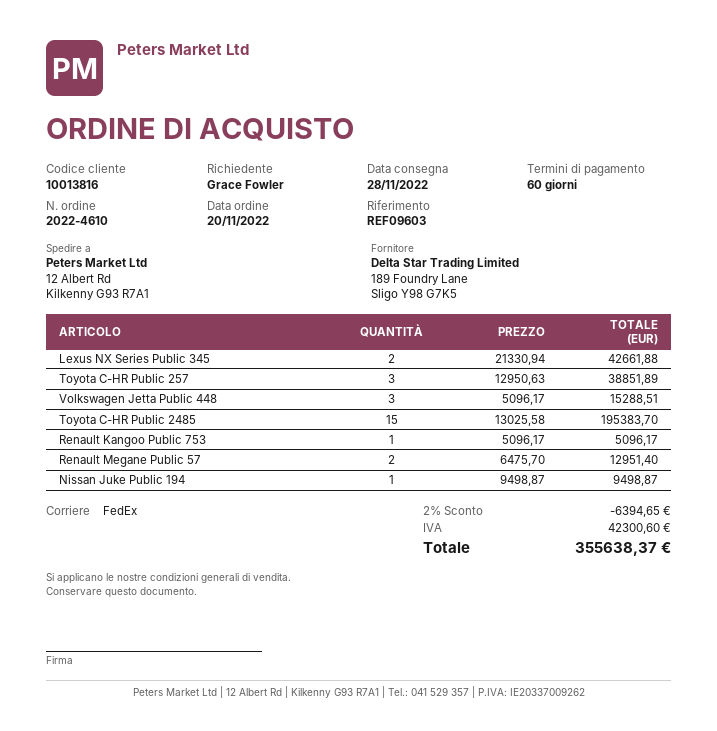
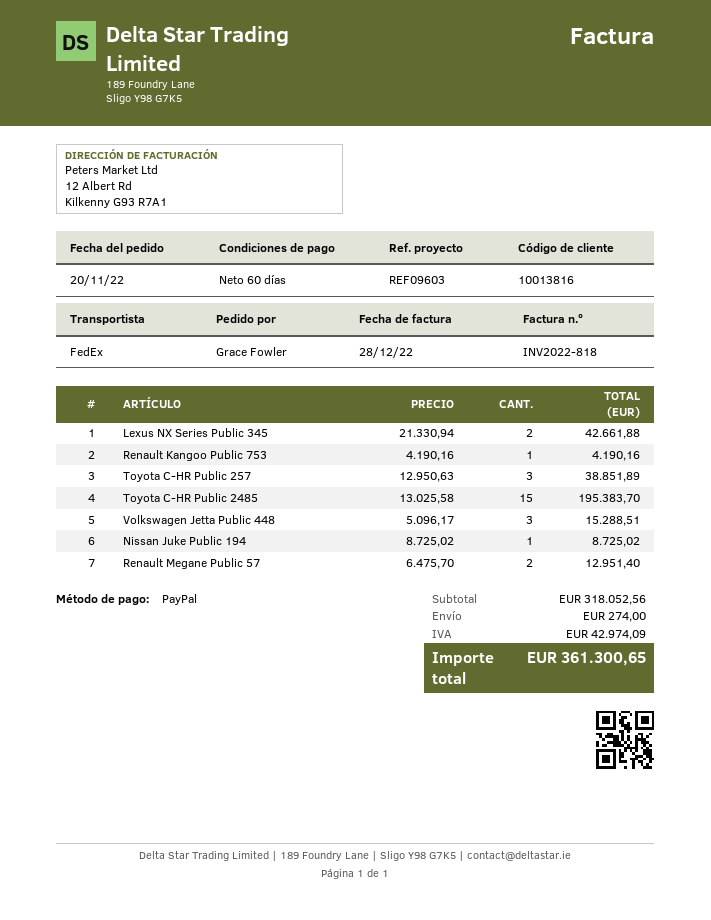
Renault Kangoo Public 753: 1 x 5096.17 = 5096.17 -> 1 x 4190.16 = 4190.16
Nissan Juke Public 194: 1 x 9498.87 = 9498.87 -> 1 x 8725.02 = 8725.02
discount: 2% = 6394.65 -> none
shipping: none -> 274.00
tax: 42300.60 -> 42974.09
total: 355638.37 -> 361300.65

